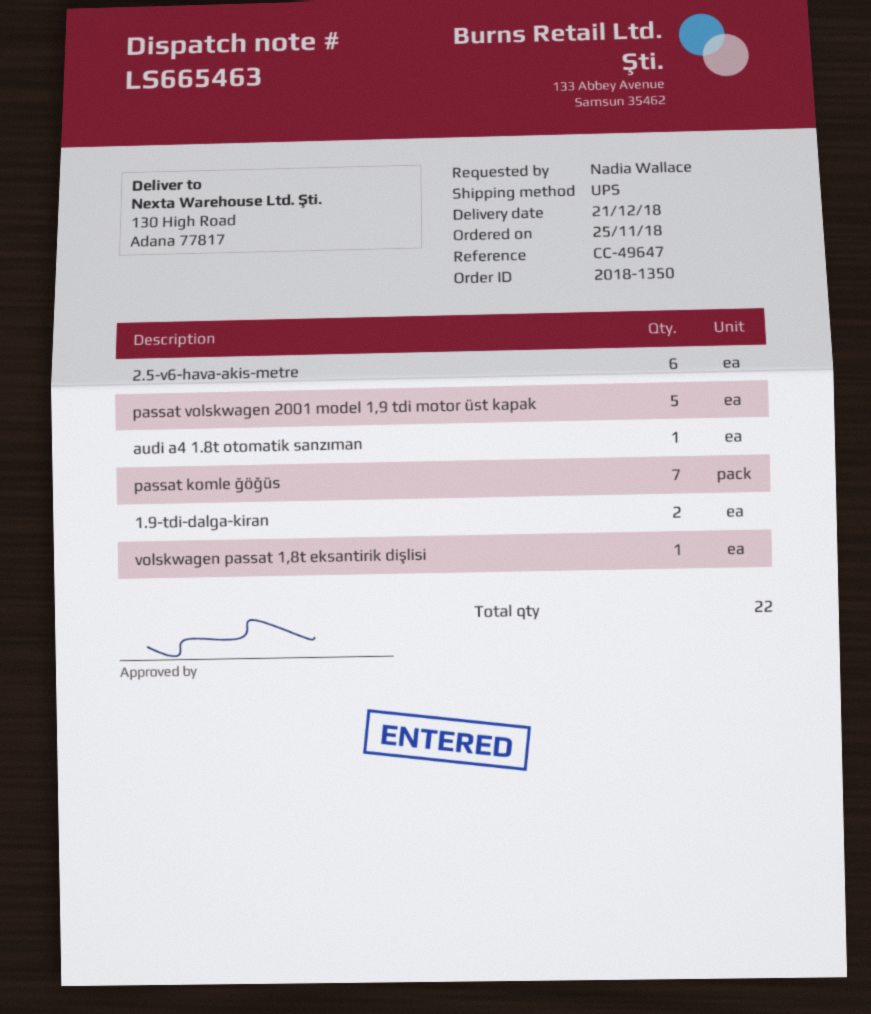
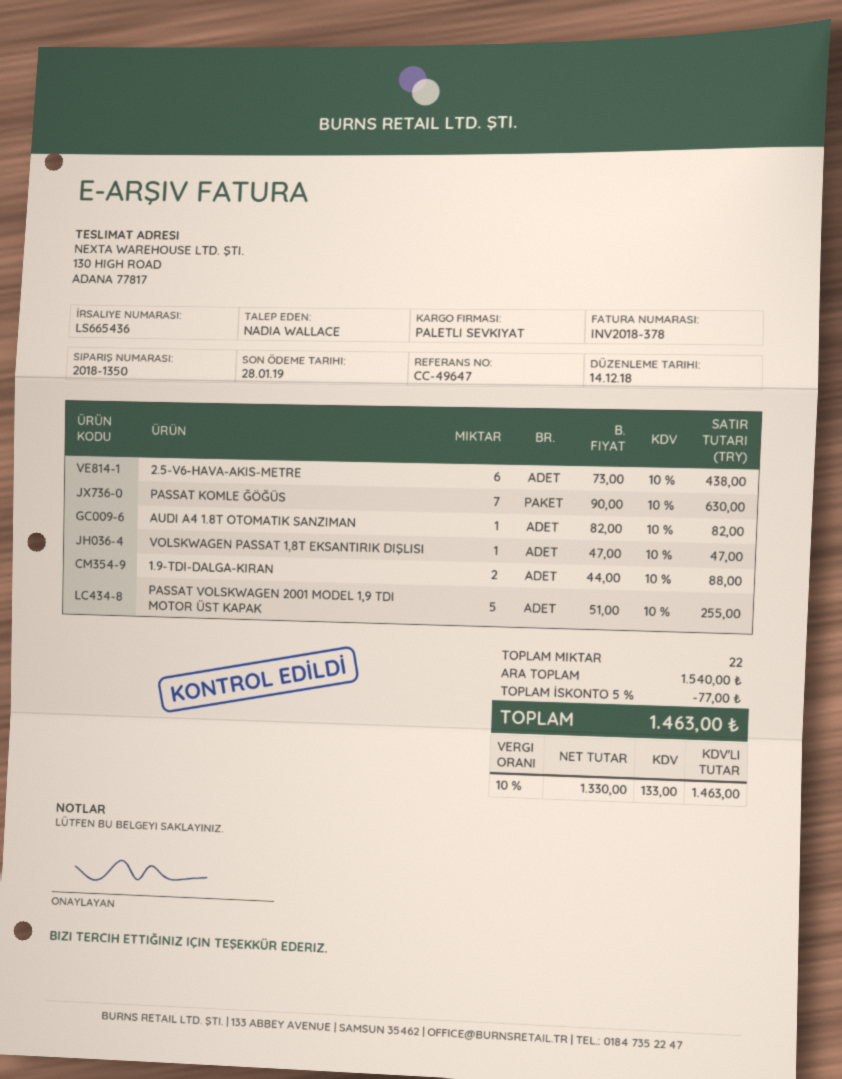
delivery note number: LS665463 -> LS665436
shipping method: UPS -> pallet freight

